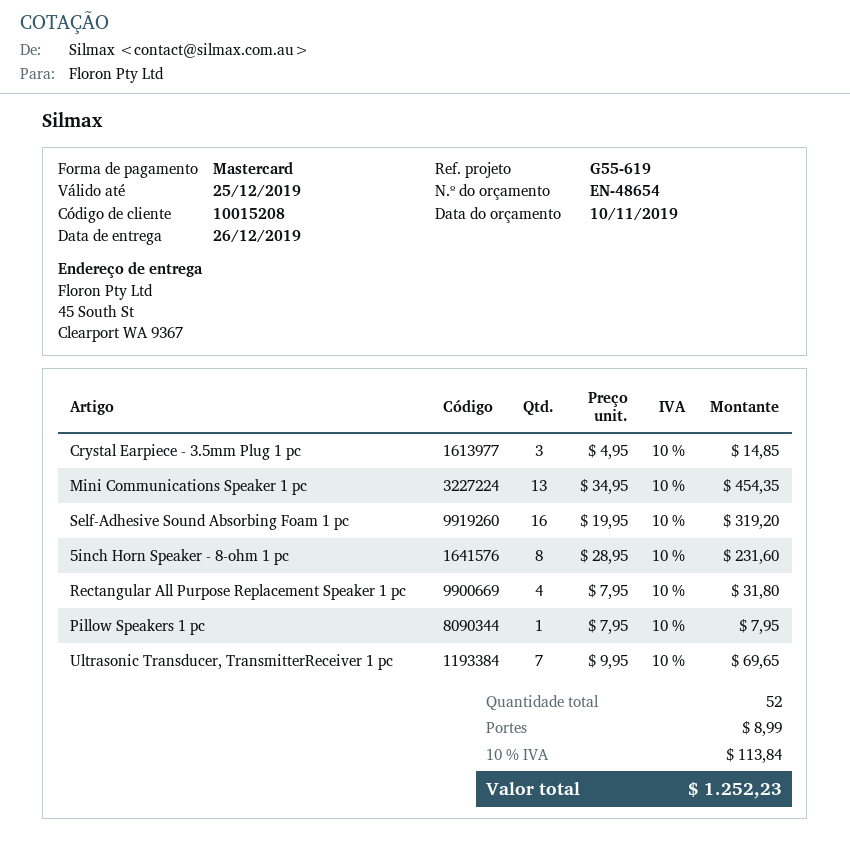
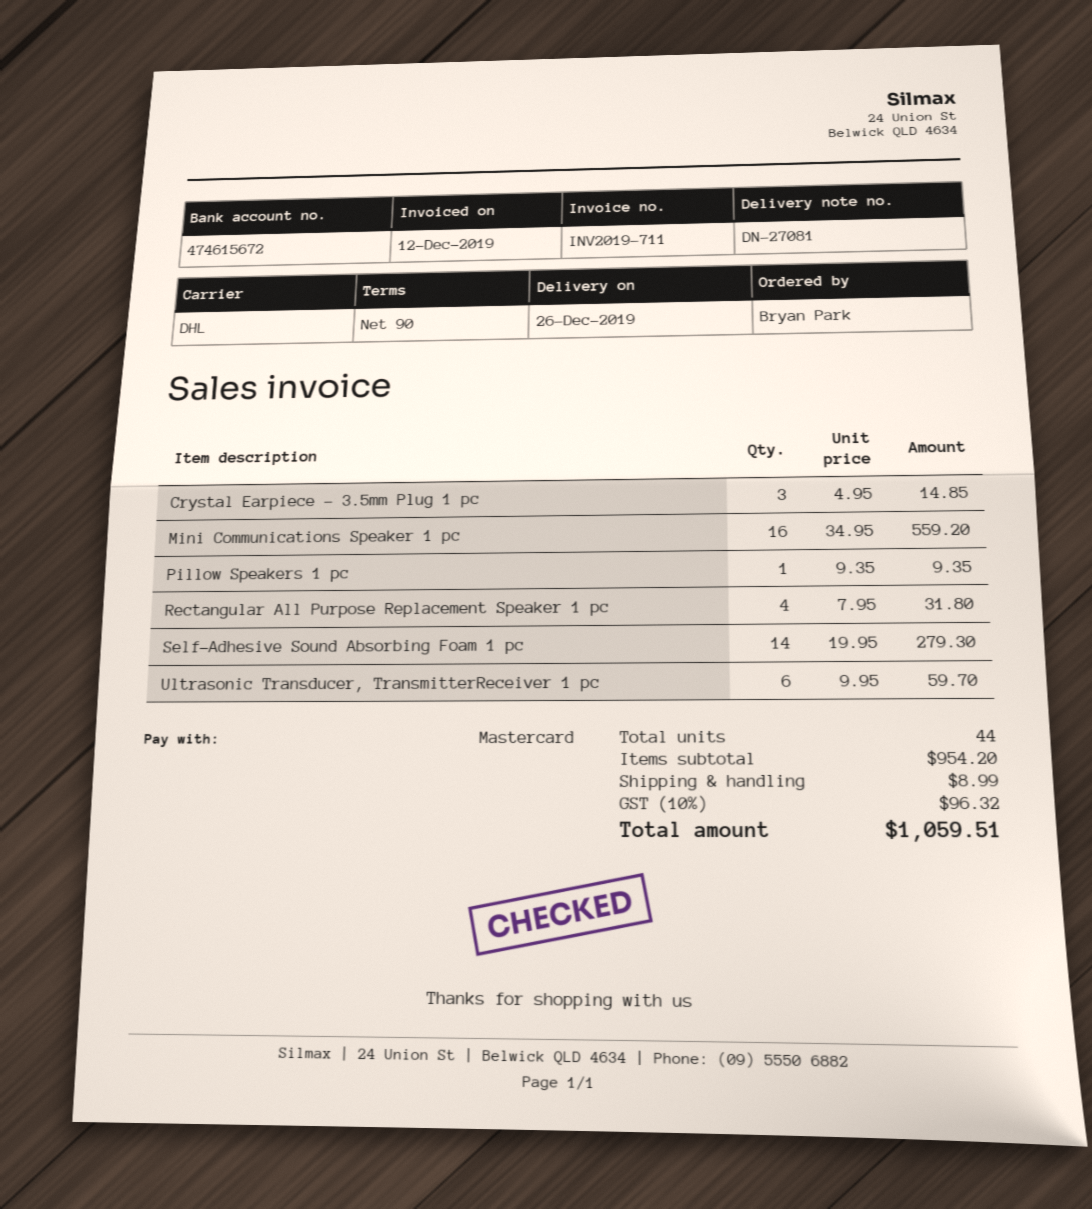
Mini Communications Speaker 1 pc: 13 x 34.95 = 454.35 -> 16 x 34.95 = 559.20
Self-Adhesive Sound Absorbing Foam 1 pc: 16 x 19.95 = 319.20 -> 14 x 19.95 = 279.30
5inch Horn Speaker - 8-ohm 1 pc: 8 x 28.95 = 231.60 -> none
Pillow Speakers 1 pc: 1 x 7.95 = 7.95 -> 1 x 9.35 = 9.35
Ultrasonic Transducer, TransmitterReceiver 1 pc: 7 x 9.95 = 69.65 -> 6 x 9.95 = 59.70
total quantity: 52 -> 44
tax: 10% = 113.84 -> 10% = 96.32
total: 1252.23 -> 1059.51

